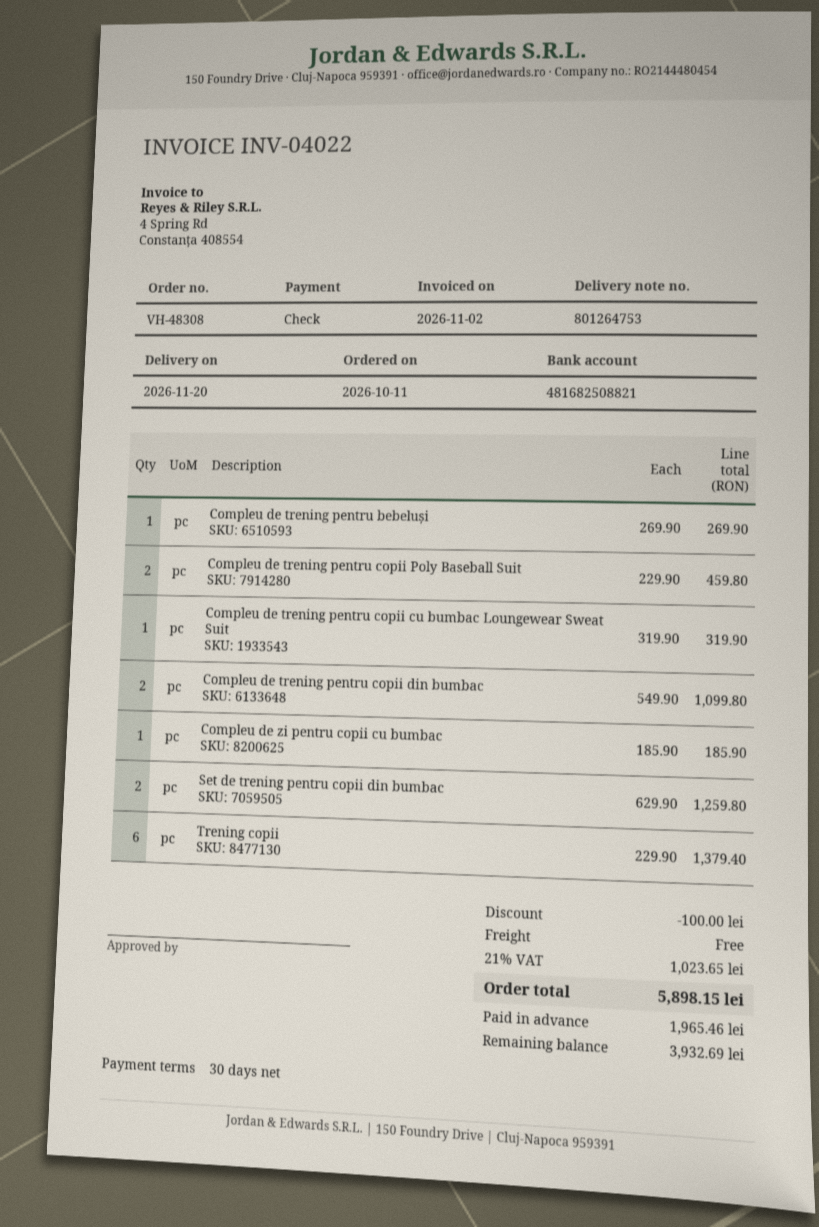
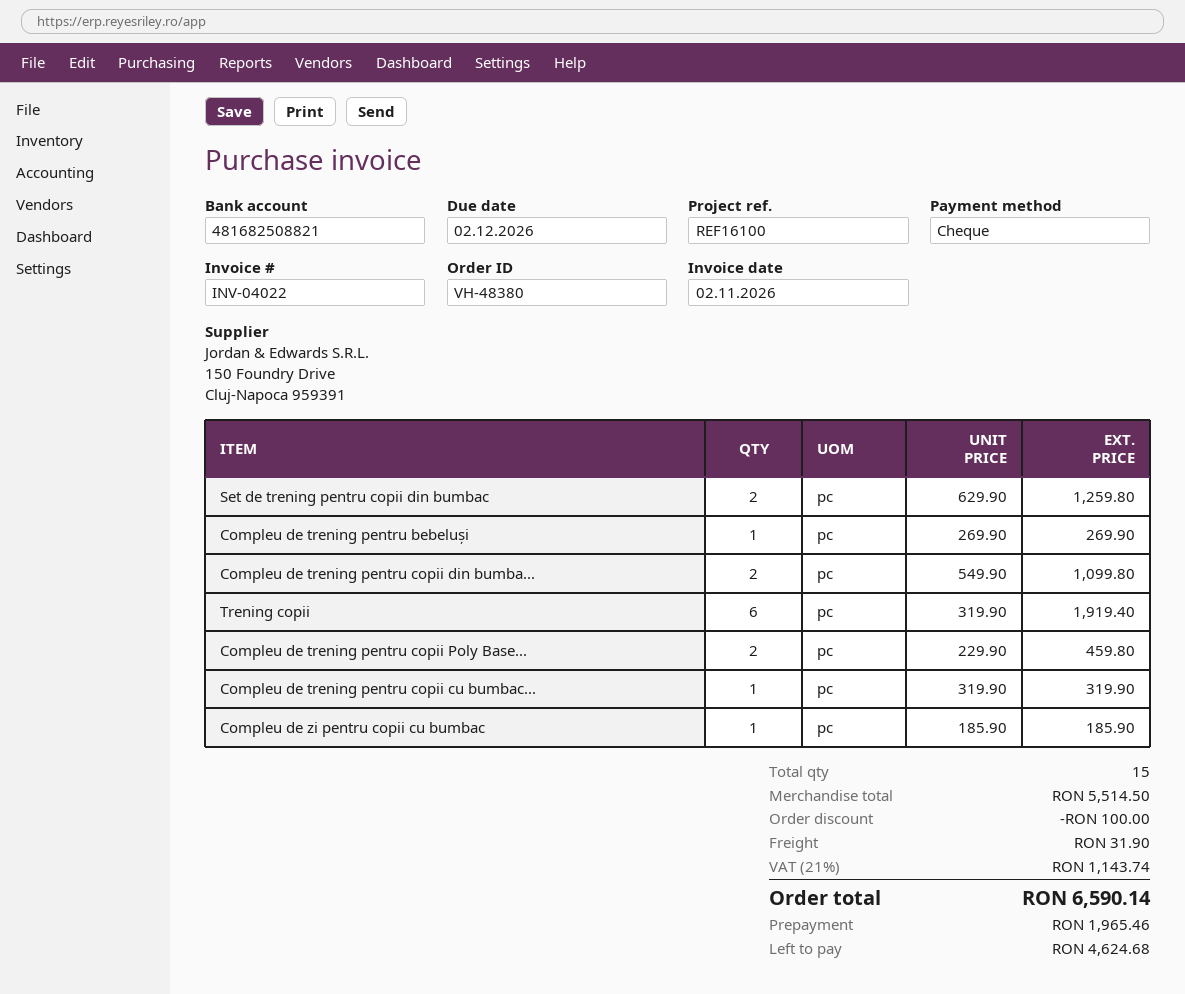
order number: VH-48308 -> VH-48380
Trening copii: 6 x 229.90 = 1379.40 -> 6 x 319.90 = 1919.40
shipping: 0.00 -> 31.90
tax: 21% = 1023.65 -> 21% = 1143.74
total: 5898.15 -> 6590.14
balance: 3932.69 -> 4624.68

